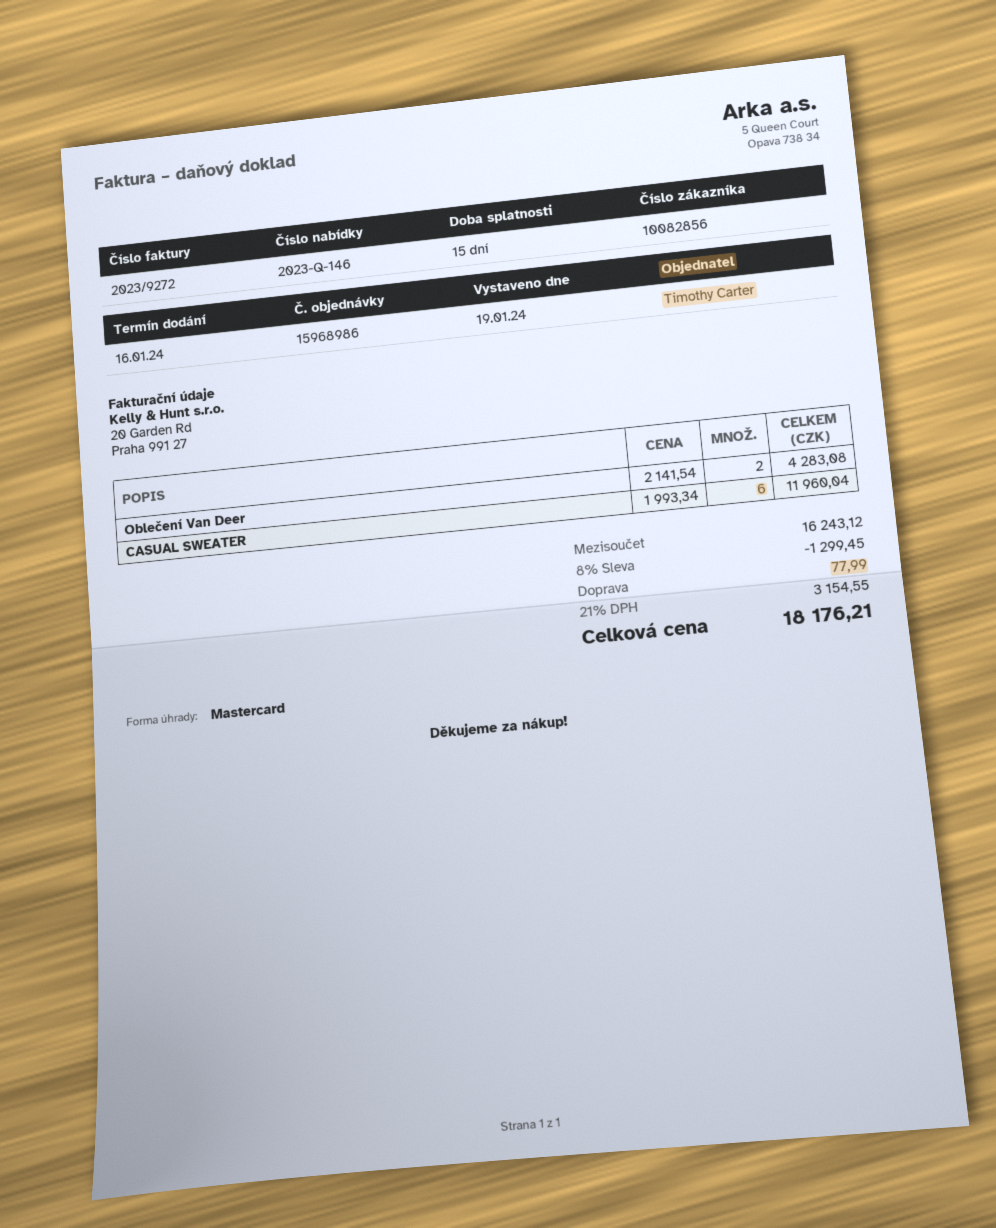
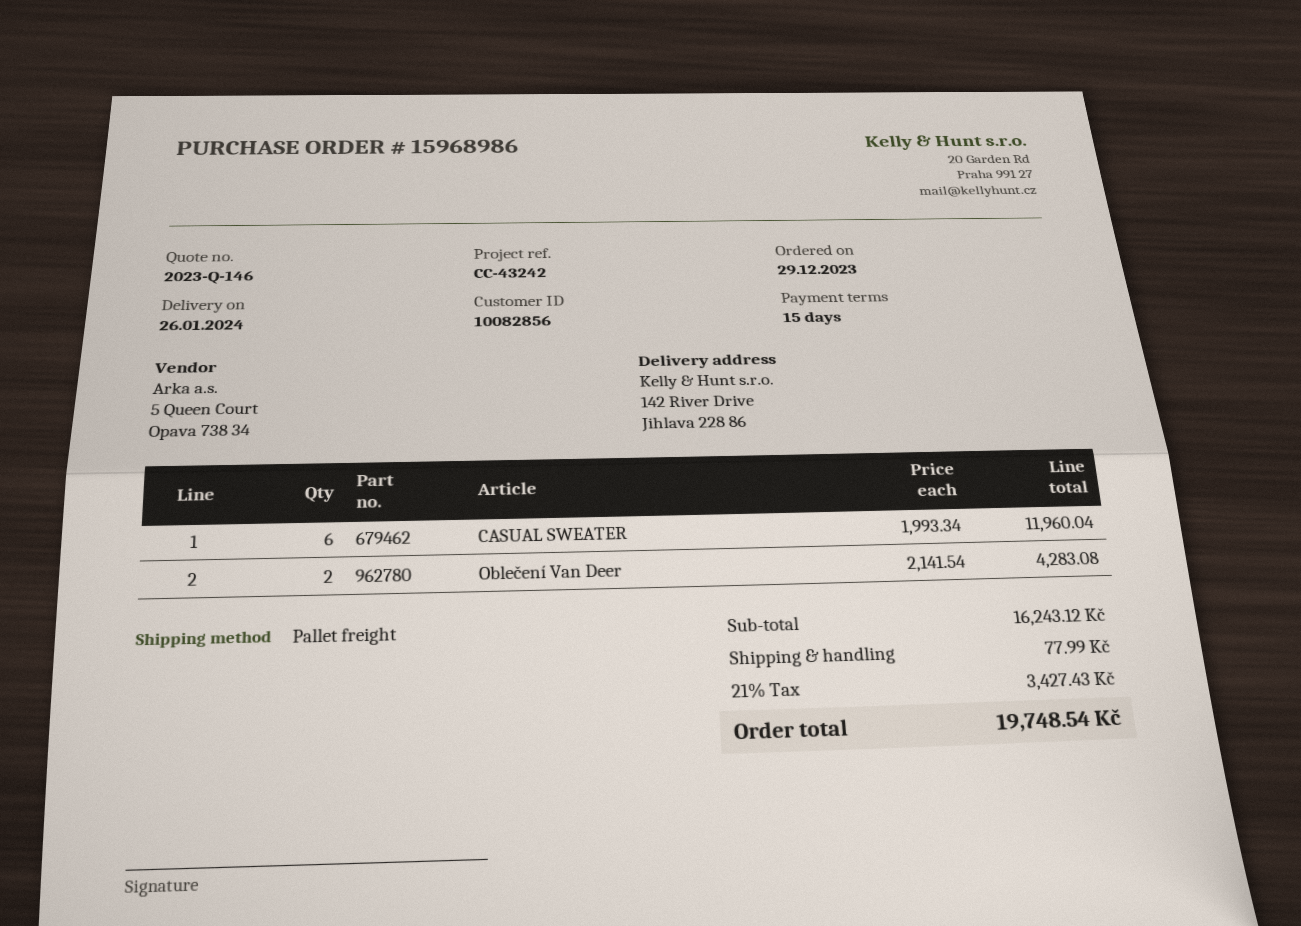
delivery date: 2024-01-16 -> 2024-01-26
discount: 8% = 1299.45 -> none
tax: 21% = 3154.55 -> 21% = 3427.43
total: 18176.21 -> 19748.54

